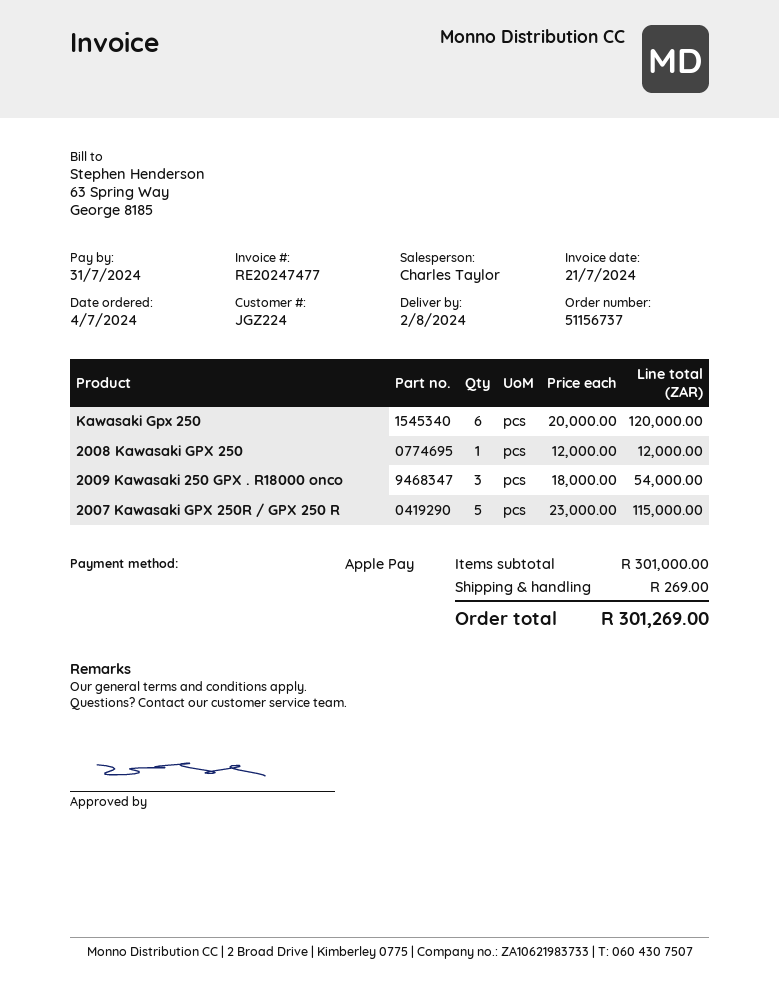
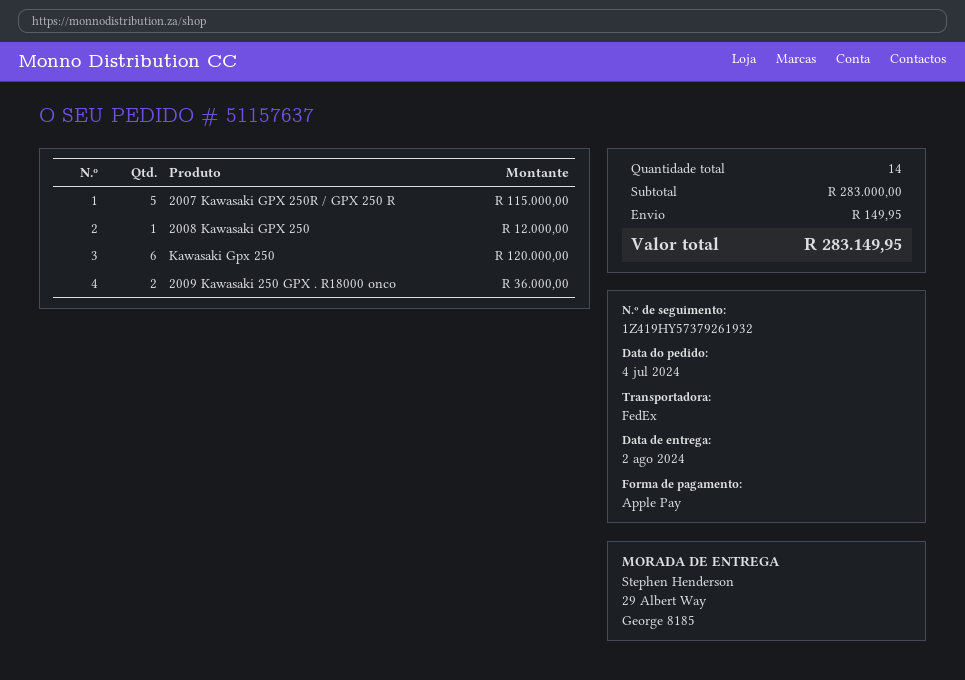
order number: 51156737 -> 51157637
2009 Kawasaki 250 GPX . R18000 onco: 3 for 54000.00 -> 2 for 36000.00
subtotal: 301000.00 -> 283000.00
shipping: 269.00 -> 149.95
total: 301269.00 -> 283149.95

